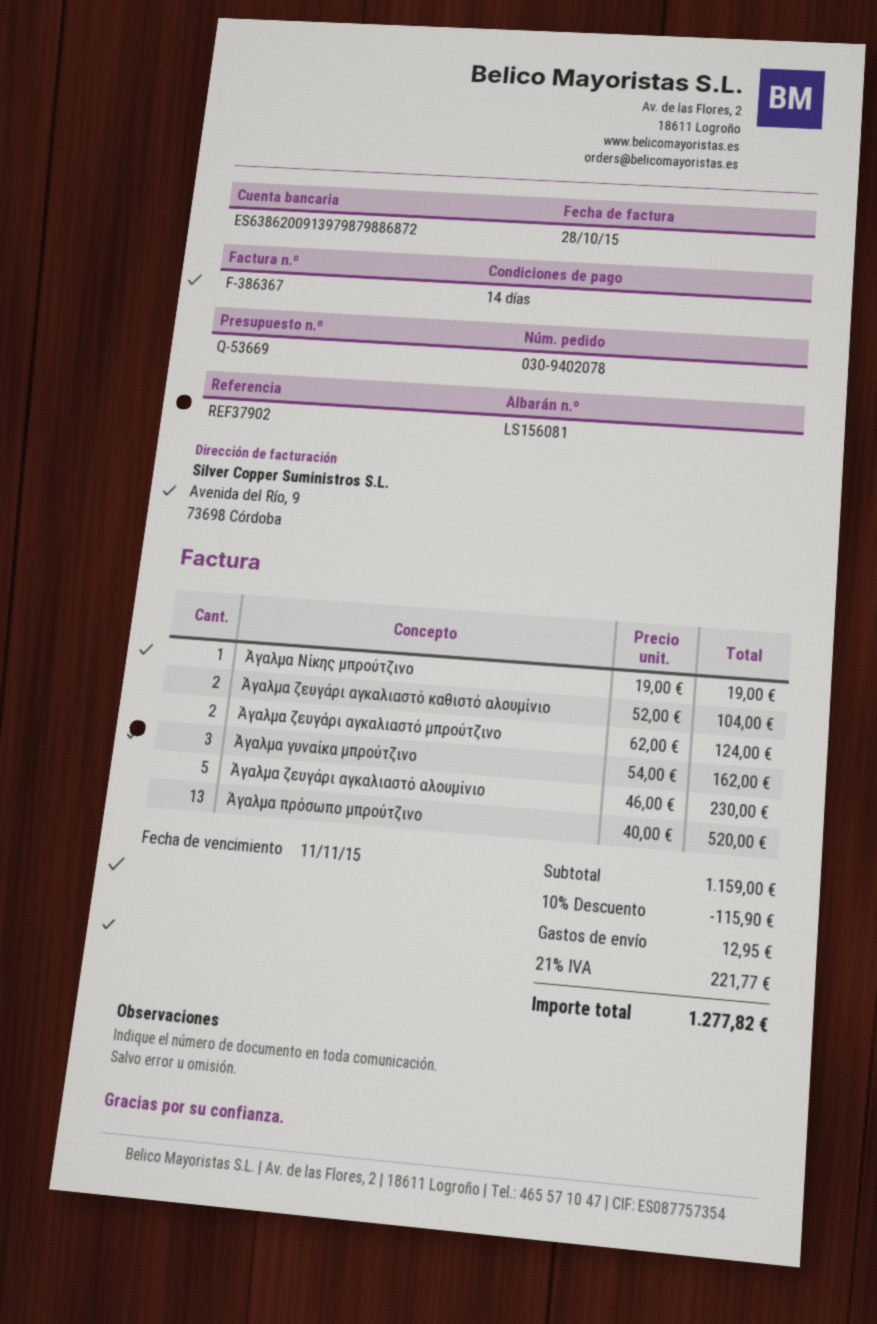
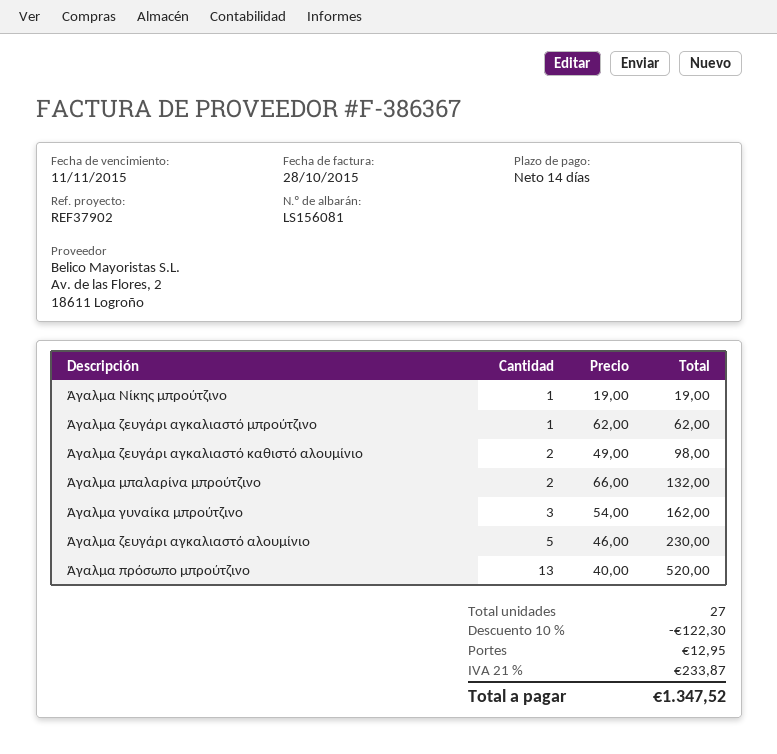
Άγαλμα ζευγάρι αγκαλιαστό καθιστό αλουμίνιο: 2 x 52.00 = 104.00 -> 2 x 49.00 = 98.00
Άγαλμα ζευγάρι αγκαλιαστό μπρούτζινο: 2 x 62.00 = 124.00 -> 1 x 62.00 = 62.00
Άγαλμα μπαλαρίνα μπρούτζινο: none -> 2 x 66.00 = 132.00
discount: 10% = 115.90 -> 10% = 122.30
tax: 21% = 221.77 -> 21% = 233.87
total: 1277.82 -> 1347.52

